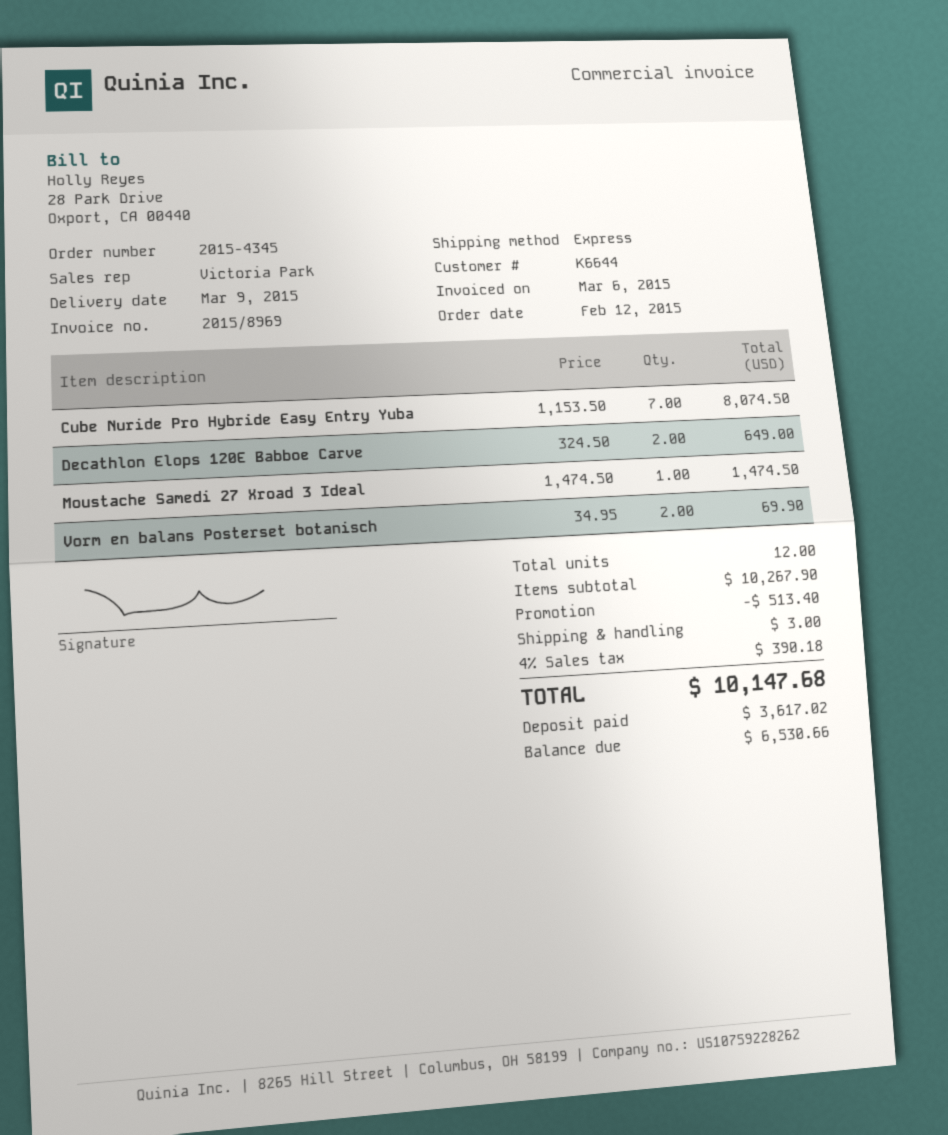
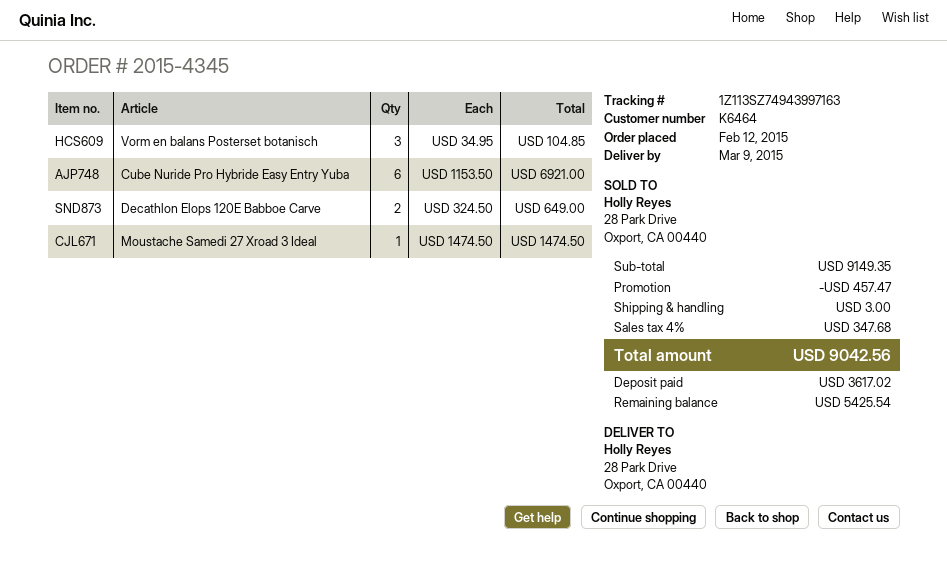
customer number: K6644 -> K6464
Cube Nuride Pro Hybride Easy Entry Yuba: 7 x 1153.50 = 8074.50 -> 6 x 1153.50 = 6921.00
Vorm en balans Posterset botanisch: 2 x 34.95 = 69.90 -> 3 x 34.95 = 104.85
subtotal: 10267.90 -> 9149.35
discount: 513.40 -> 457.47
tax: 4% = 390.18 -> 4% = 347.68
total: 10147.68 -> 9042.56
balance: 6530.66 -> 5425.54

